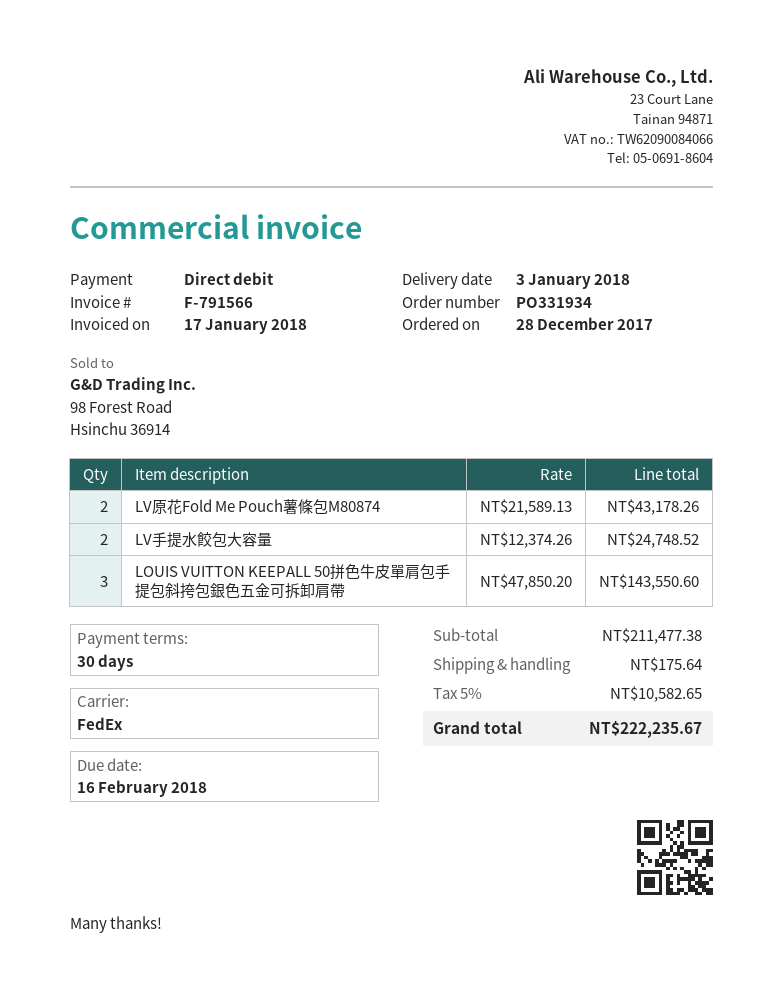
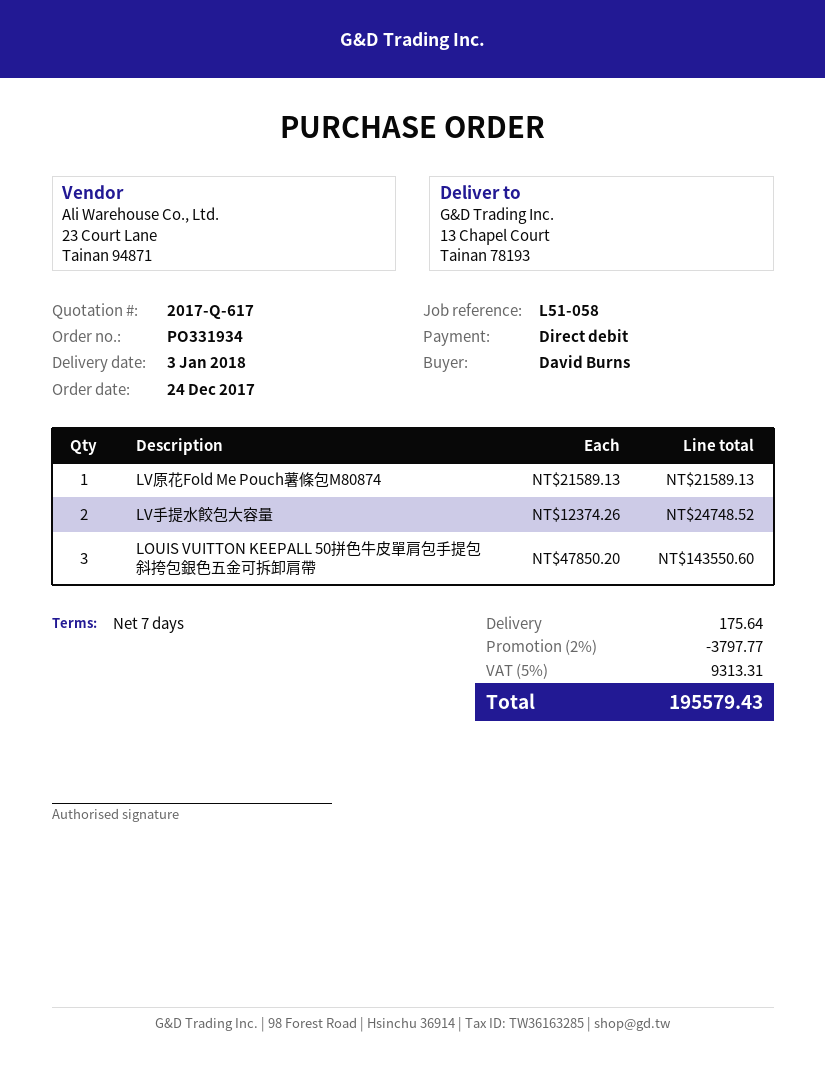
order date: 2017-12-28 -> 2017-12-24
payment terms: 30 days -> 7 days
LV原花Fold Me Pouch薯條包M80874: 2 x 21589.13 = 43178.26 -> 1 x 21589.13 = 21589.13
discount: none -> 2% = 3797.77
tax: 5% = 10582.65 -> 5% = 9313.31
total: 222235.67 -> 195579.43

